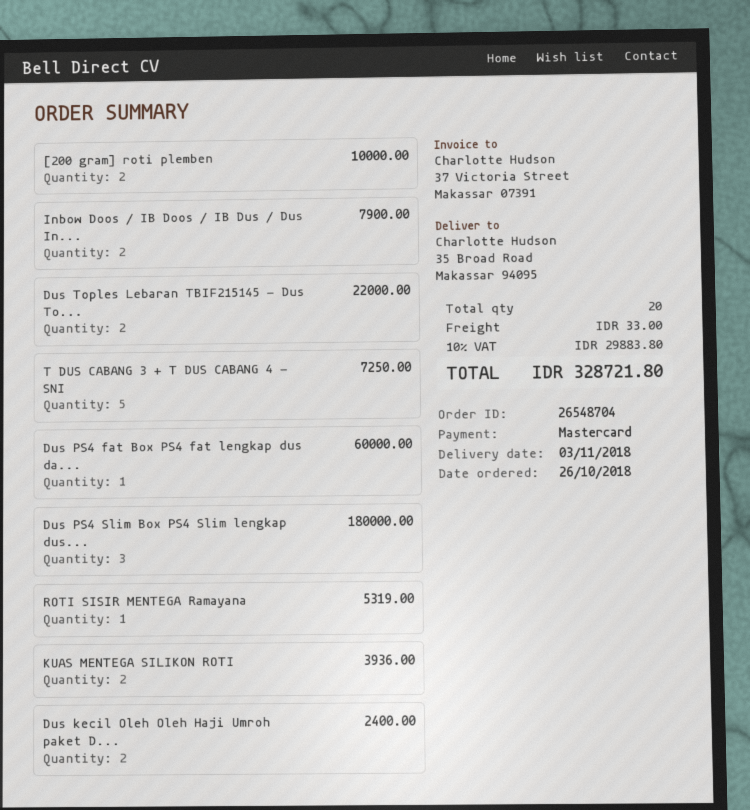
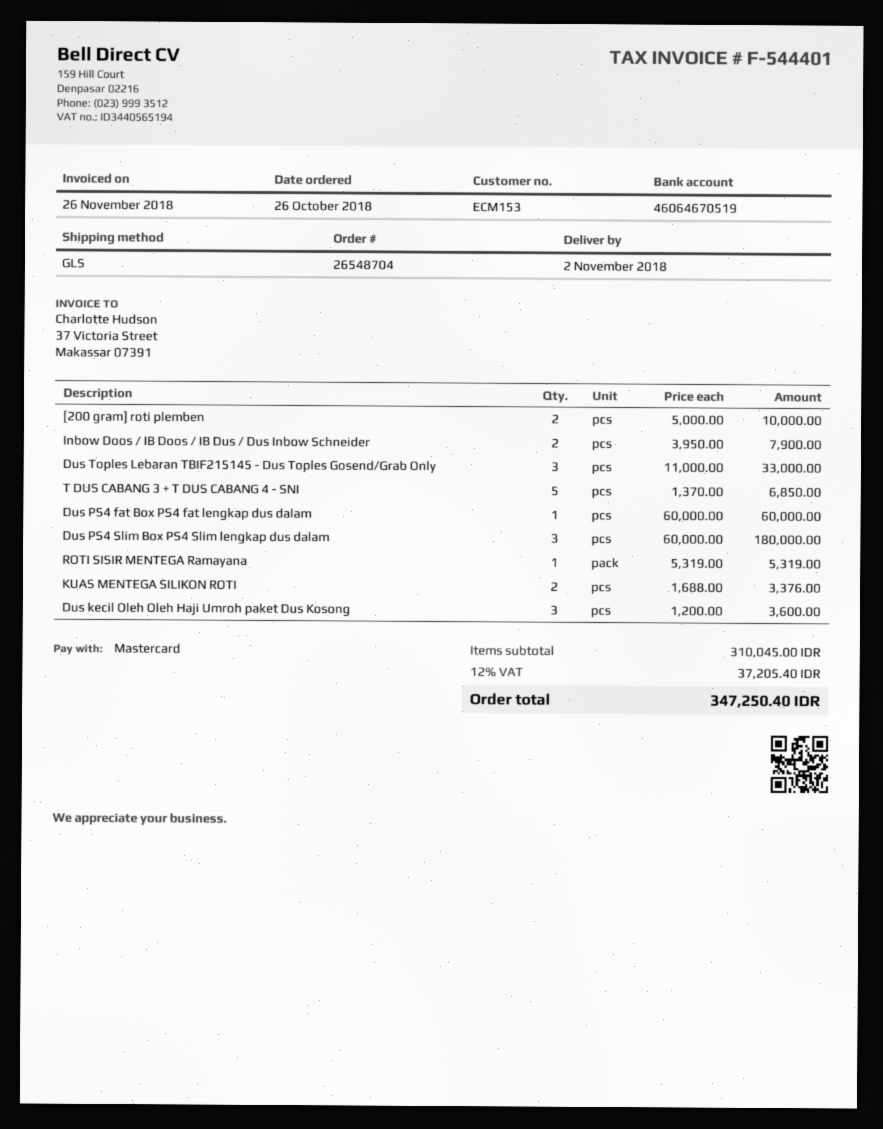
delivery date: 2018-11-03 -> 2018-11-02
Dus Toples Lebaran TBIF215145 - Dus To...: 2 for 22000.00 -> 3 for 33000.00
T DUS CABANG 3 + T DUS CABANG 4 - SNI: 5 for 7250.00 -> 5 for 6850.00
KUAS MENTEGA SILIKON ROTI: 2 for 3936.00 -> 2 for 3376.00
Dus kecil Oleh Oleh Haji Umroh paket D...: 2 for 2400.00 -> 3 for 3600.00
shipping: 33.00 -> none
tax: 10% = 29883.80 -> 12% = 37205.40
total: 328721.80 -> 347250.40

